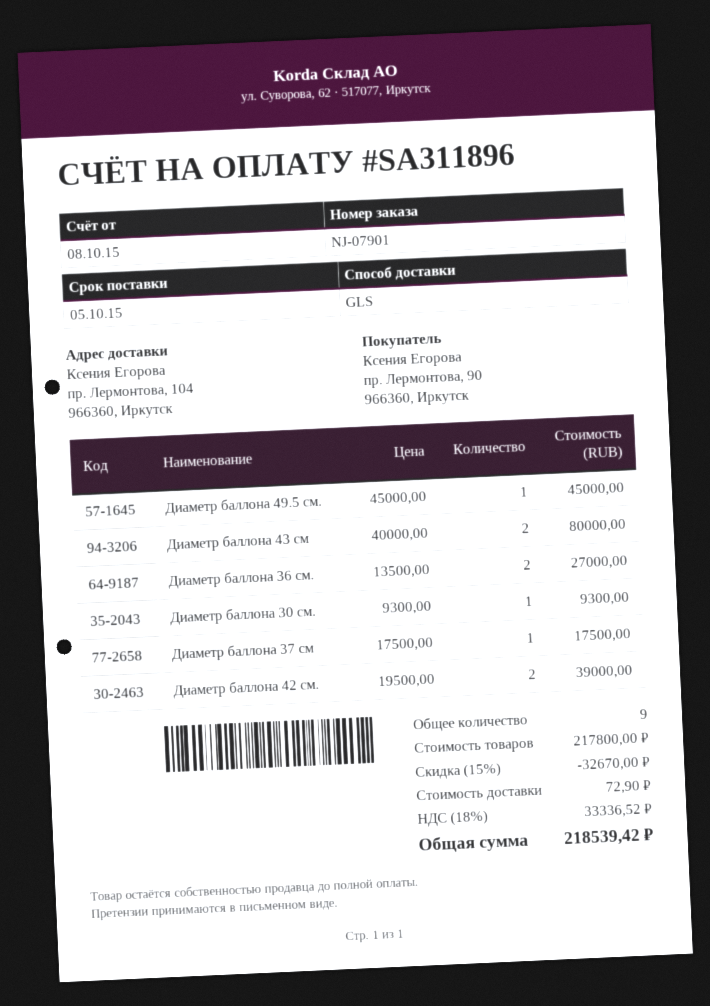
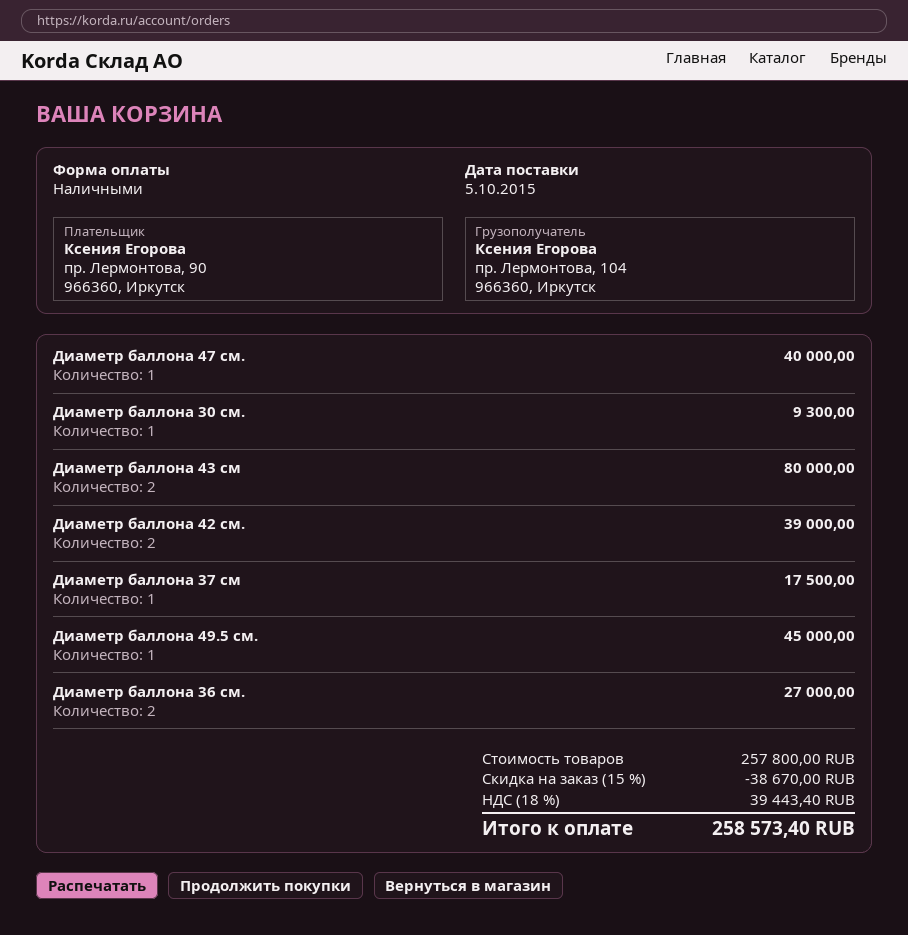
Диаметр баллона 47 см.: none -> 1 for 40000.00
subtotal: 217800.00 -> 257800.00
discount: 15% = 32670.00 -> 15% = 38670.00
shipping: 72.90 -> none
tax: 18% = 33336.52 -> 18% = 39443.40
total: 218539.42 -> 258573.40

